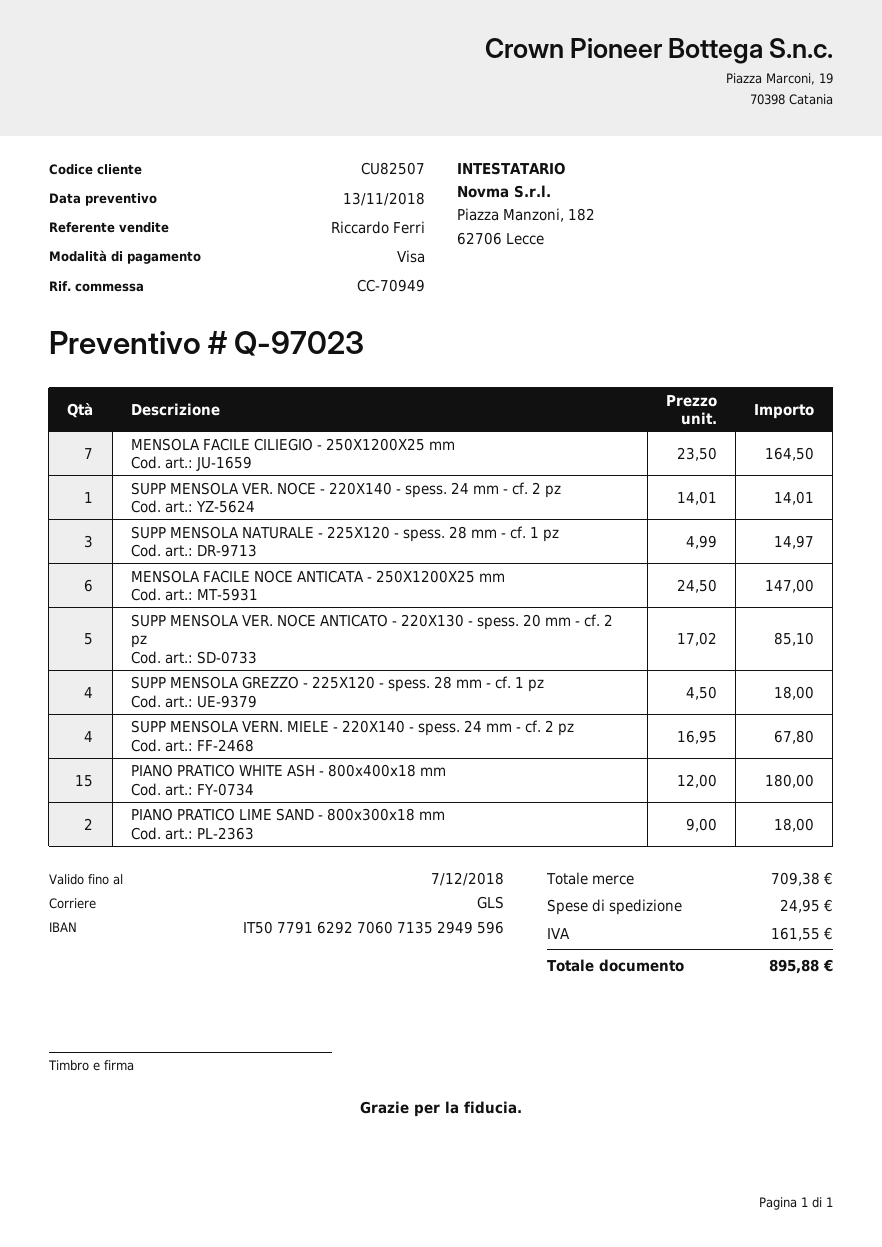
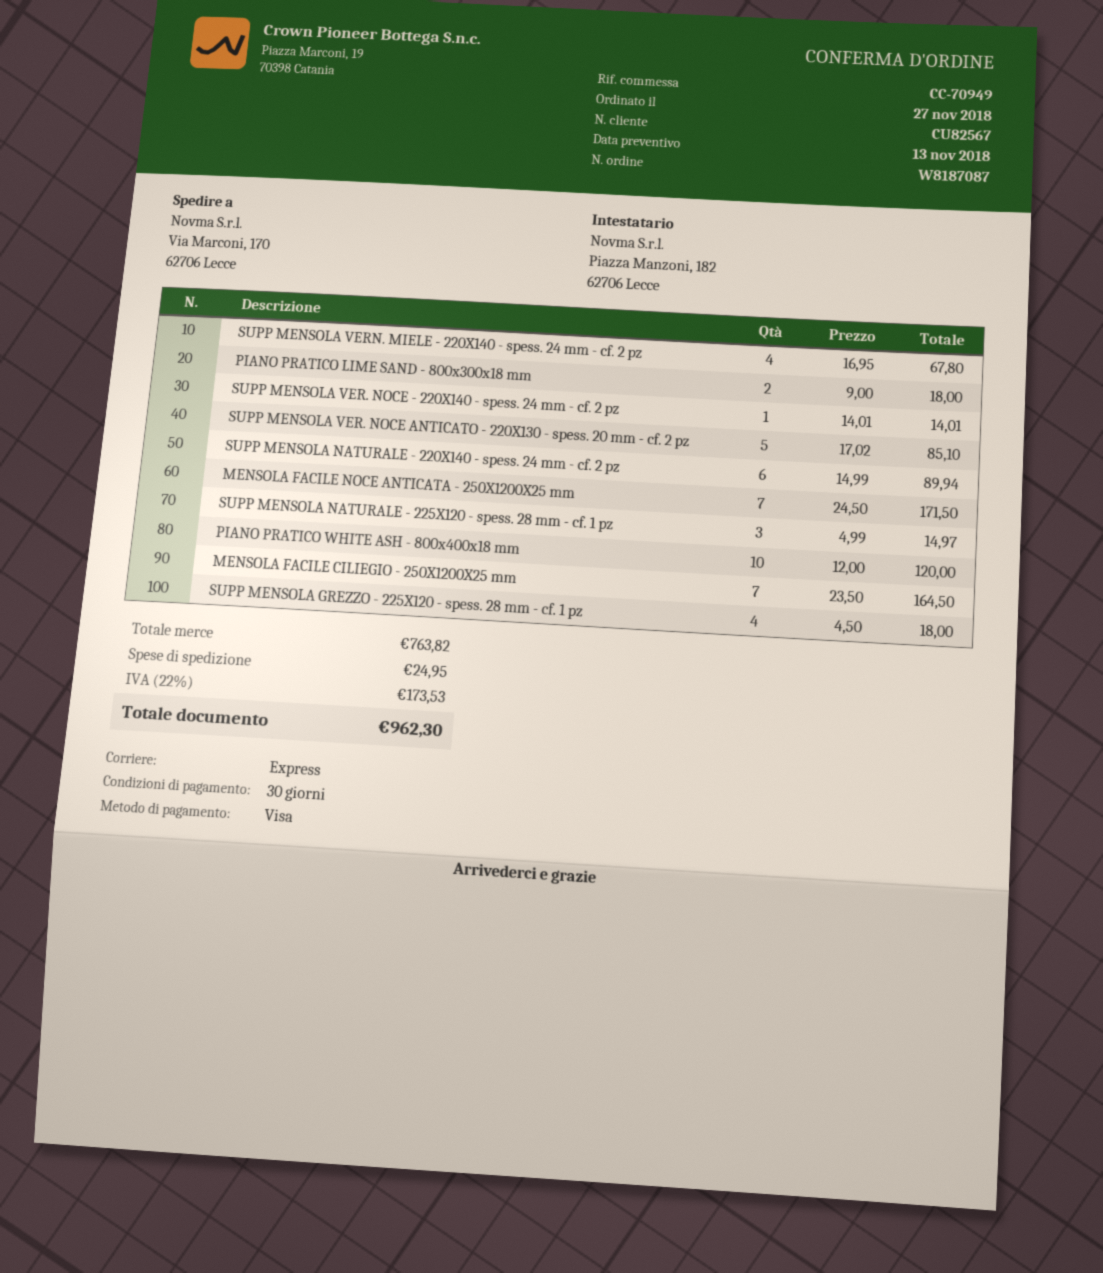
customer number: CU82507 -> CU82567
shipping method: GLS -> express
MENSOLA FACILE NOCE ANTICATA - 250X1200X25 mm: 6 x 24.50 = 147.00 -> 7 x 24.50 = 171.50
PIANO PRATICO WHITE ASH - 800x400x18 mm: 15 x 12.00 = 180.00 -> 10 x 12.00 = 120.00
SUPP MENSOLA NATURALE - 220X140 - spess. 24 mm - cf. 2 pz: none -> 6 x 14.99 = 89.94
subtotal: 709.38 -> 763.82
tax: 161.55 -> 173.53
total: 895.88 -> 962.30

